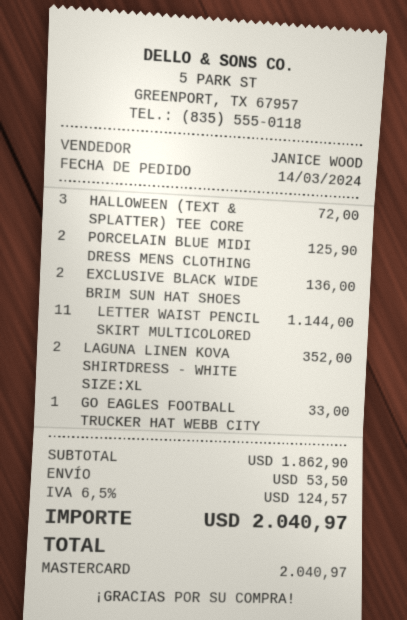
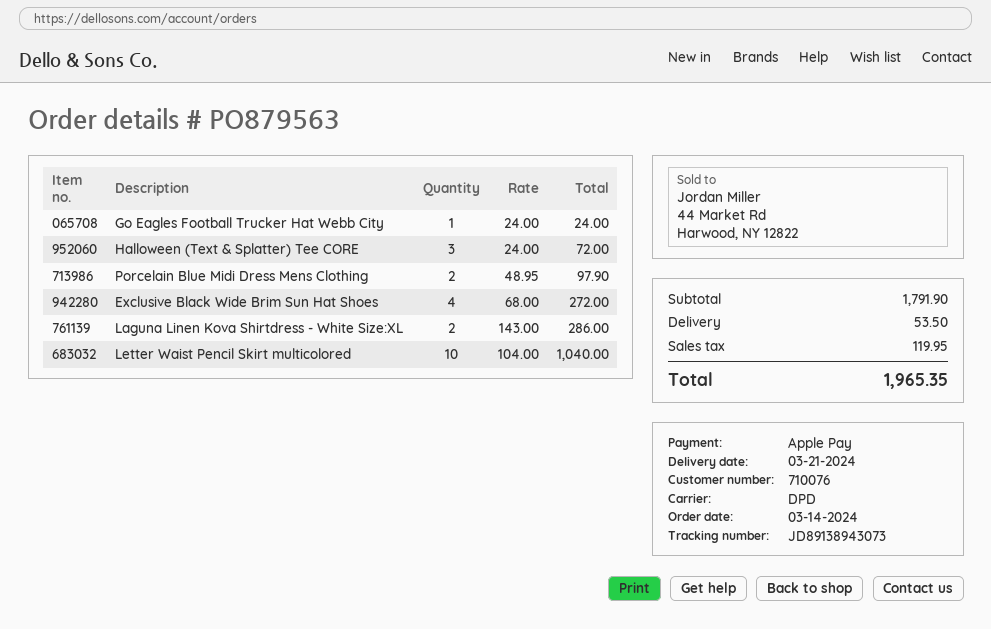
payment method: Mastercard -> Apple Pay
PORCELAIN BLUE MIDI DRESS MENS CLOTHING: 2 for 125.90 -> 2 for 97.90
EXCLUSIVE BLACK WIDE BRIM SUN HAT SHOES: 2 for 136.00 -> 4 for 272.00
LETTER WAIST PENCIL SKIRT MULTICOLORED: 11 for 1144.00 -> 10 for 1040.00
LAGUNA LINEN KOVA SHIRTDRESS - WHITE SIZE:XL: 2 for 352.00 -> 2 for 286.00
GO EAGLES FOOTBALL TRUCKER HAT WEBB CITY: 1 for 33.00 -> 1 for 24.00
subtotal: 1862.90 -> 1791.90
tax: 124.57 -> 119.95
total: 2040.97 -> 1965.35

